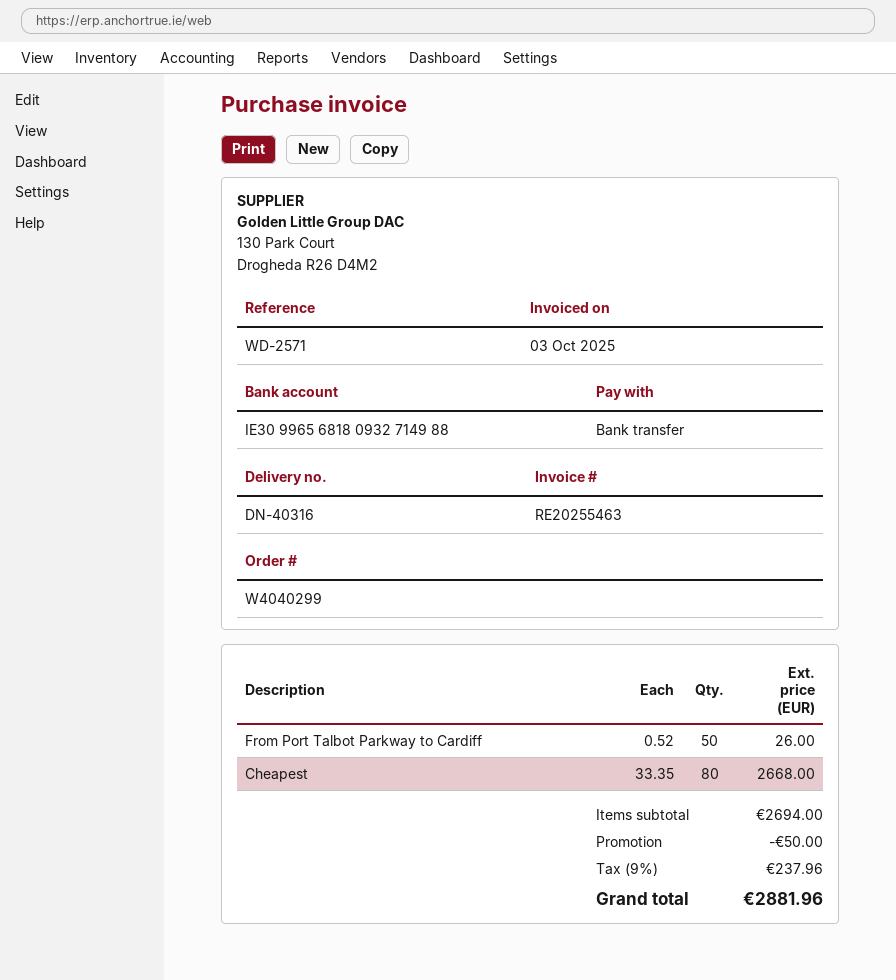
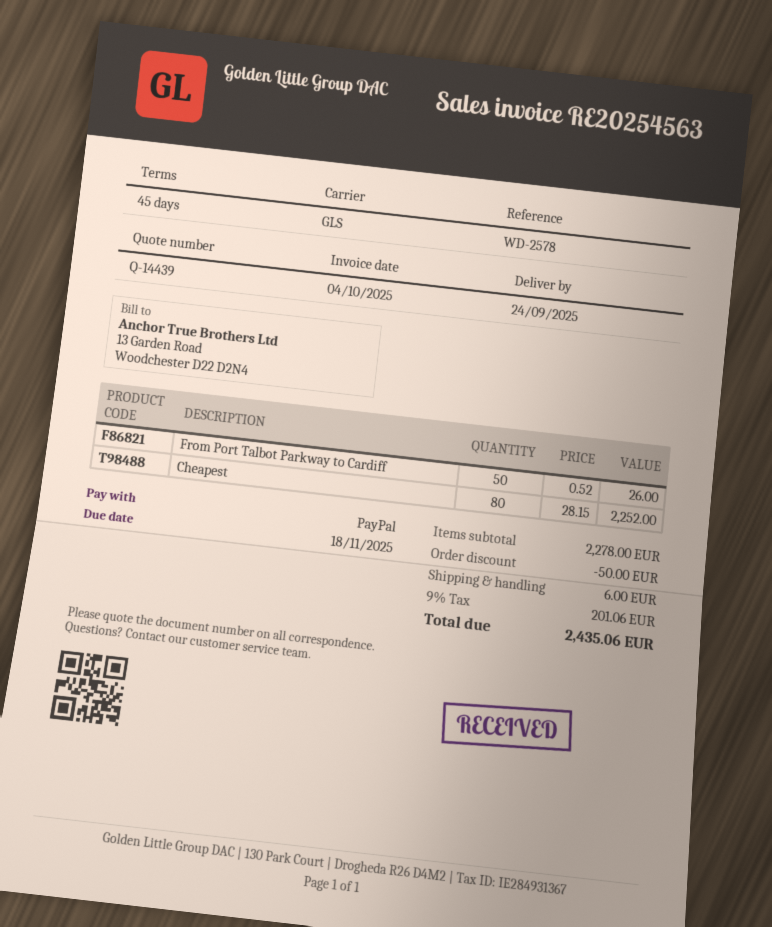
invoice number: RE20255463 -> RE20254563
invoice date: 2025-10-03 -> 2025-10-04
reference: WD-2571 -> WD-2578
payment method: bank transfer -> PayPal
Cheapest: 80 x 33.35 = 2668.00 -> 80 x 28.15 = 2252.00
subtotal: 2694.00 -> 2278.00
shipping: none -> 6.00
tax: 9% = 237.96 -> 9% = 201.06
total: 2881.96 -> 2435.06

